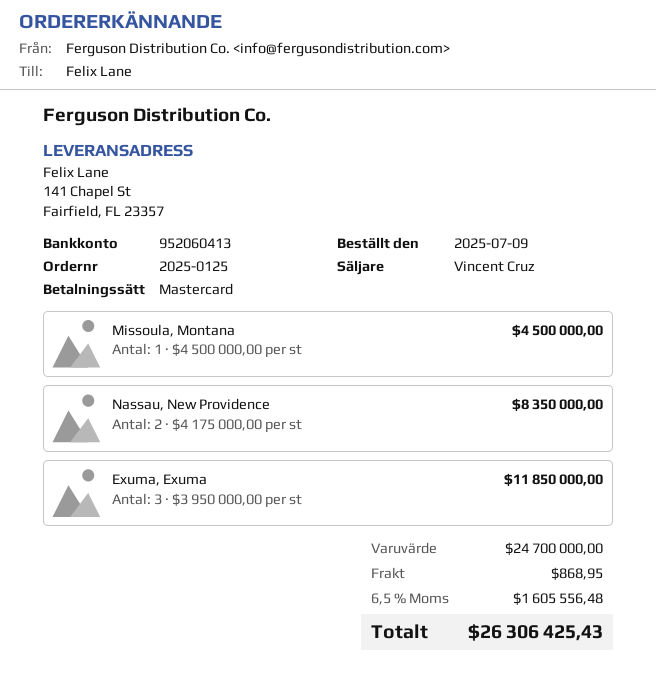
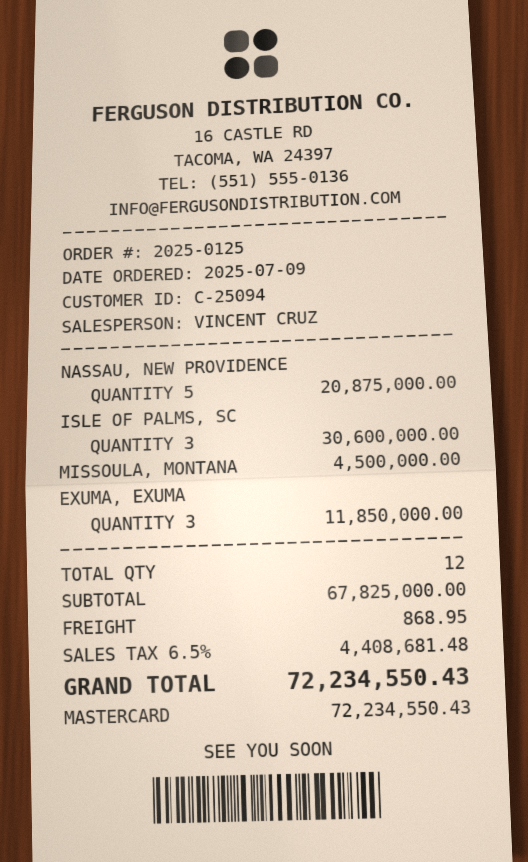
Nassau, New Providence: 2 for 8350000.00 -> 5 for 20875000.00
ISLE OF PALMS, SC: none -> 3 for 30600000.00
subtotal: 24700000.00 -> 67825000.00
tax: 6.5% = 1605556.48 -> 6.5% = 4408681.48
total: 26306425.43 -> 72234550.43

